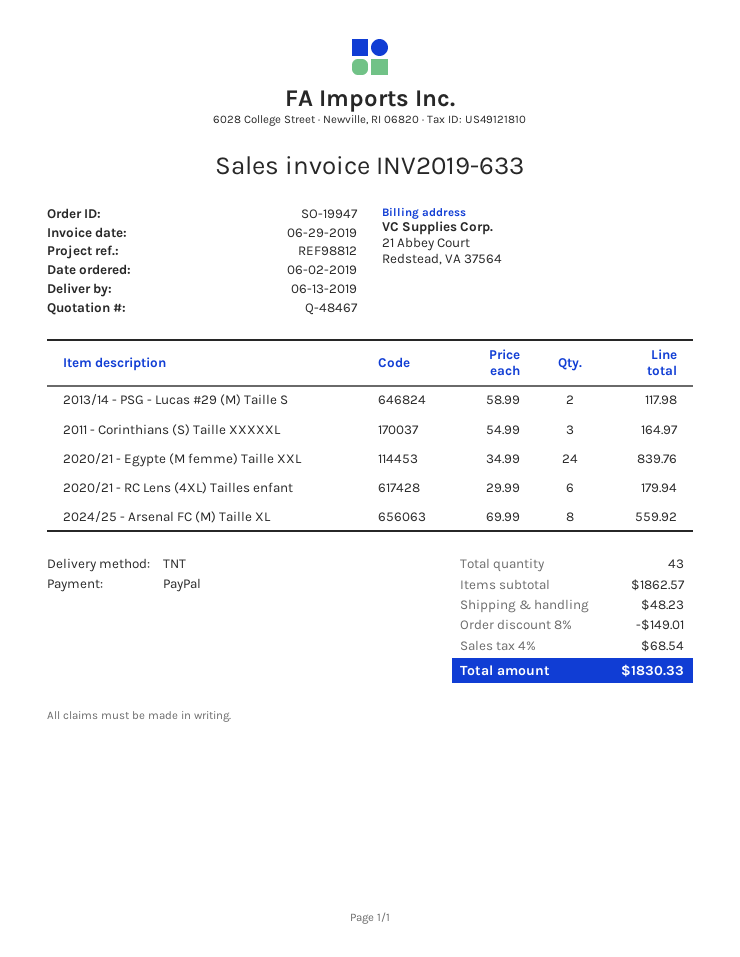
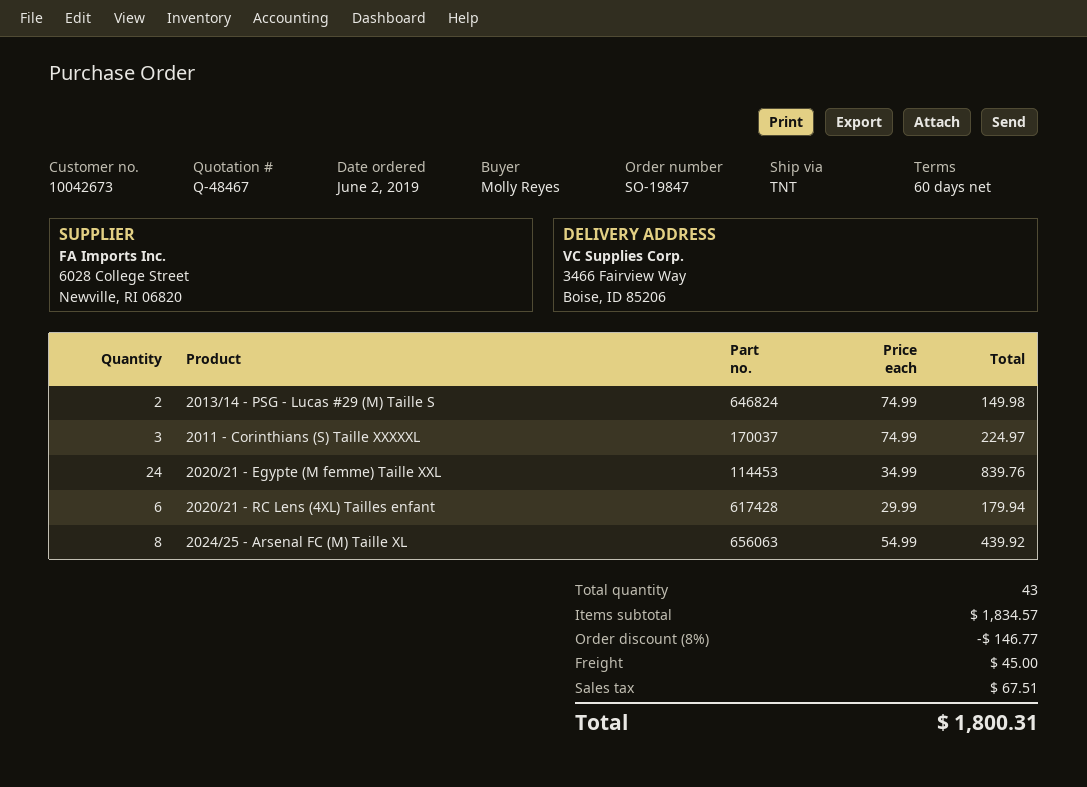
order number: SO-19947 -> SO-19847
2013/14 - PSG - Lucas #29 (M) Taille S: 2 x 58.99 = 117.98 -> 2 x 74.99 = 149.98
2011 - Corinthians (S) Taille XXXXXL: 3 x 54.99 = 164.97 -> 3 x 74.99 = 224.97
2024/25 - Arsenal FC (M) Taille XL: 8 x 69.99 = 559.92 -> 8 x 54.99 = 439.92
subtotal: 1862.57 -> 1834.57
discount: 8% = 149.01 -> 8% = 146.77
shipping: 48.23 -> 45.00
tax: 68.54 -> 67.51
total: 1830.33 -> 1800.31

